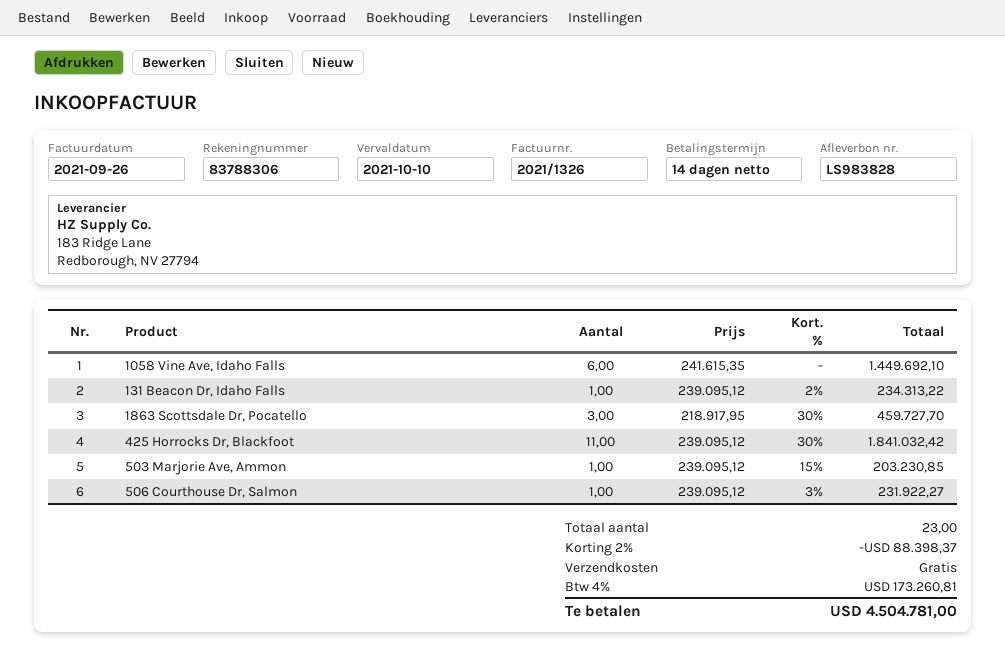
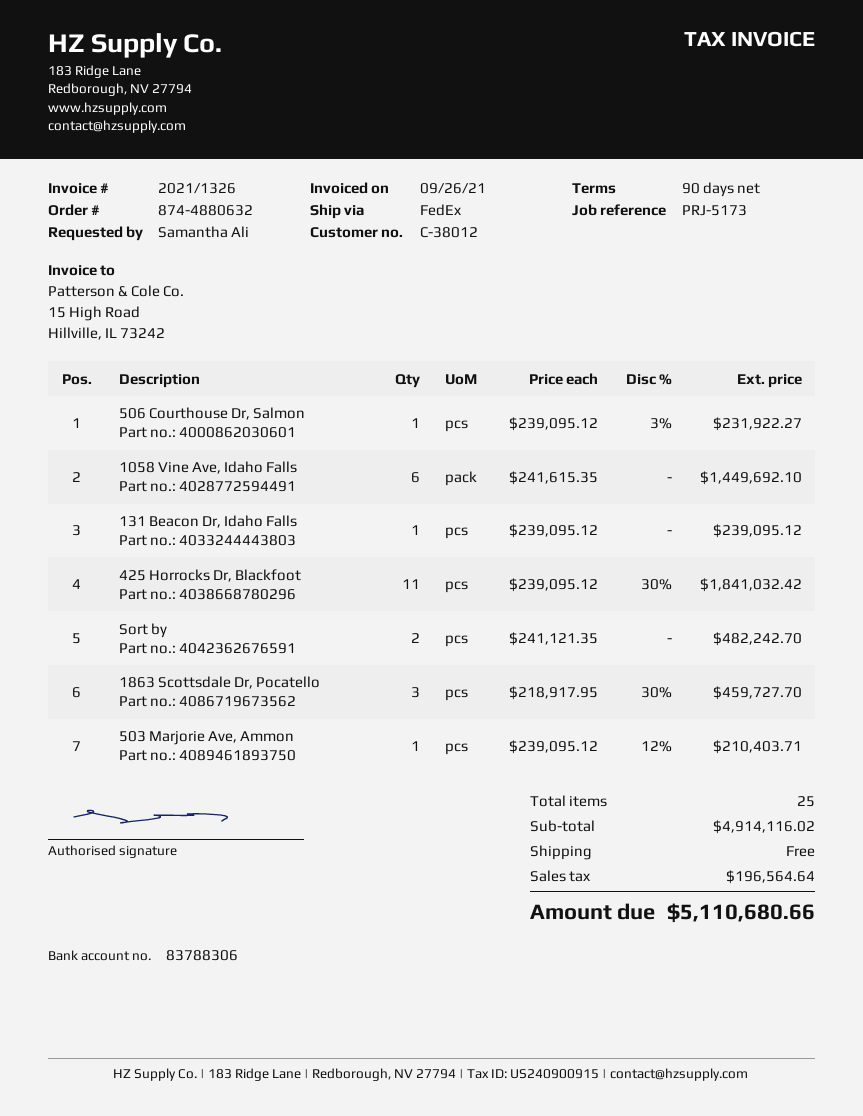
payment terms: 14 days -> 90 days
131 Beacon Dr, Idaho Falls: 1 x 239095.12 - 2% = 234313.22 -> 1 x 239095.12 = 239095.12
503 Marjorie Ave, Ammon: 1 x 239095.12 - 15% = 203230.85 -> 1 x 239095.12 - 12% = 210403.71
Sort by: none -> 2 x 241121.35 = 482242.70
total quantity: 23 -> 25
discount: 2% = 88398.37 -> none
tax: 173260.81 -> 196564.64
total: 4504781.00 -> 5110680.66

